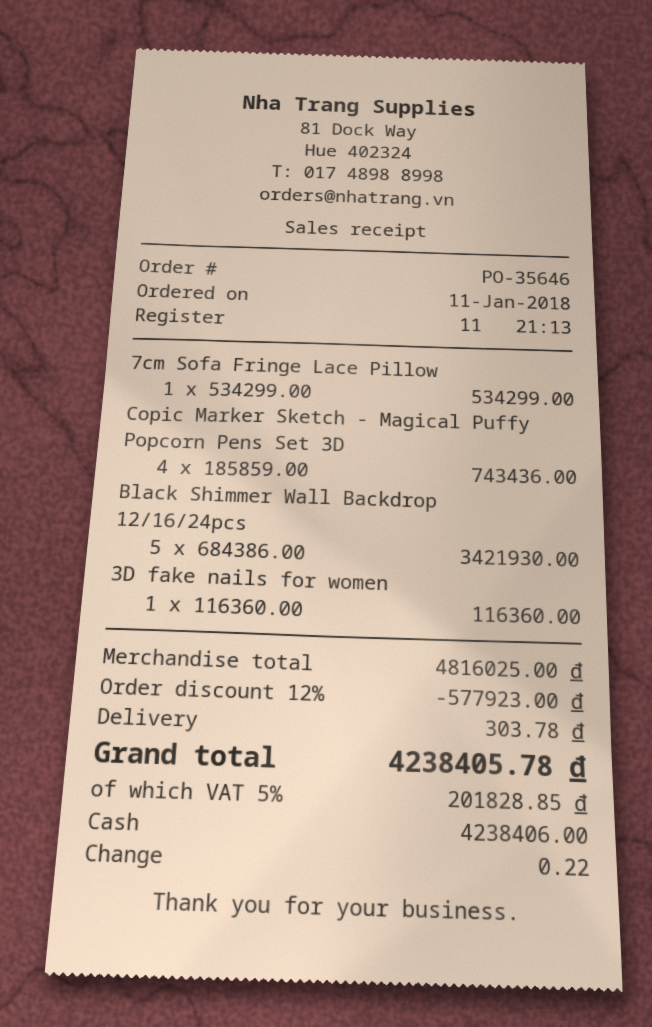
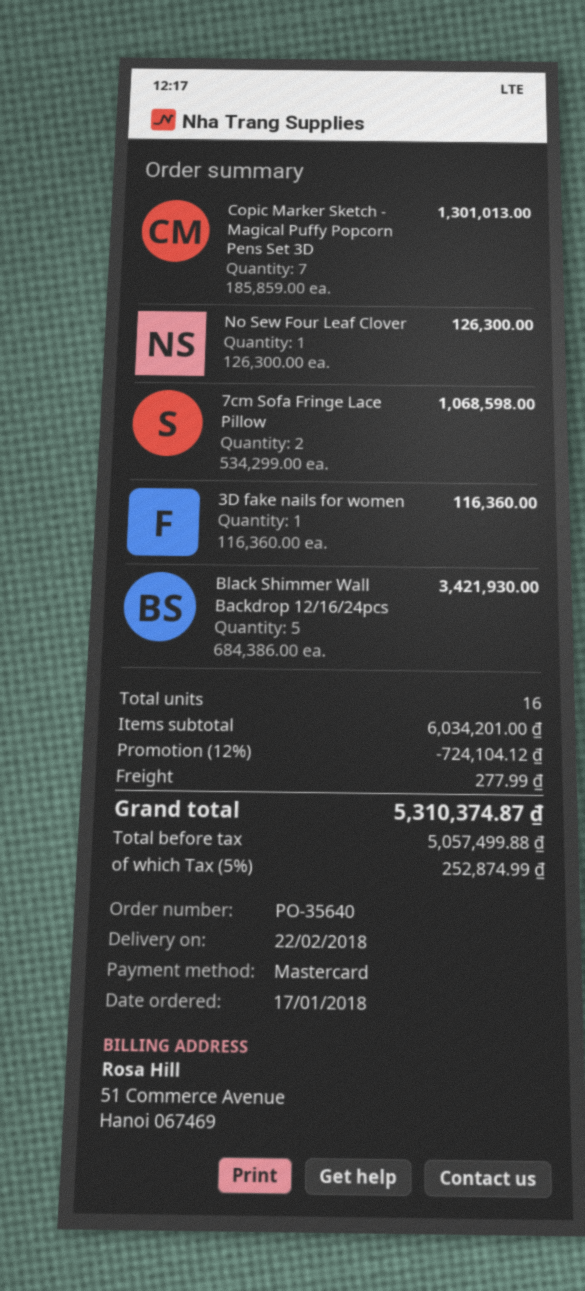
order number: PO-35646 -> PO-35640
order date: 2018-01-11 -> 2018-01-17
payment method: cash -> Mastercard
7cm Sofa Fringe Lace Pillow: 1 x 534299.00 = 534299.00 -> 2 x 534299.00 = 1068598.00
Copic Marker Sketch - Magical Puffy Popcorn Pens Set 3D: 4 x 185859.00 = 743436.00 -> 7 x 185859.00 = 1301013.00
No Sew Four Leaf Clover: none -> 1 x 126300.00 = 126300.00
subtotal: 4816025.00 -> 6034201.00
discount: 12% = 577923.00 -> 12% = 724104.12
shipping: 303.78 -> 277.99
tax: 5% = 201828.85 -> 5% = 252874.99
total: 4238405.78 -> 5310374.87

